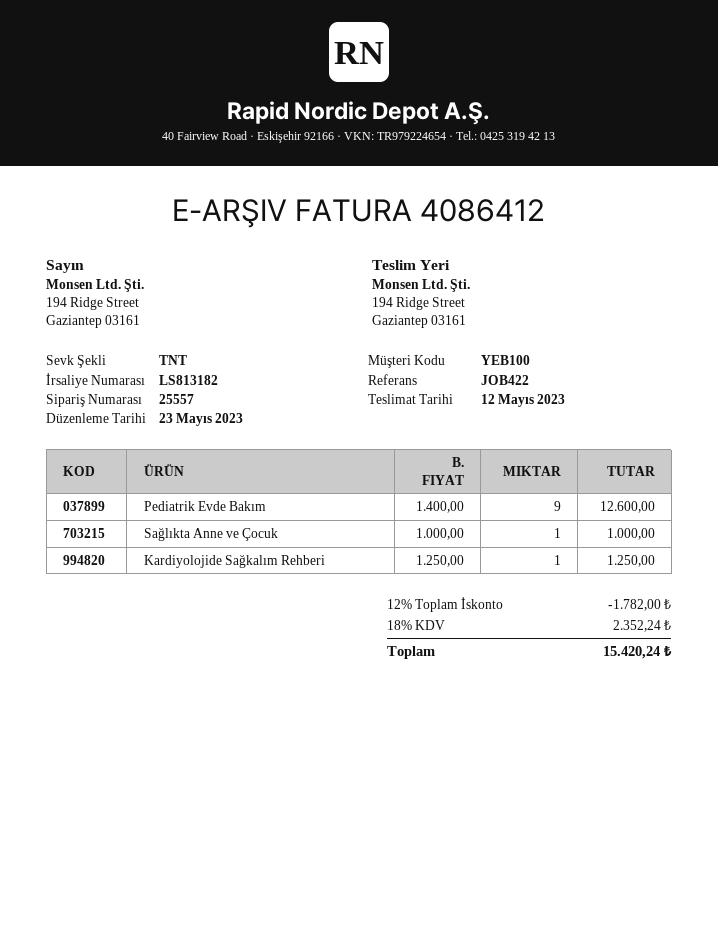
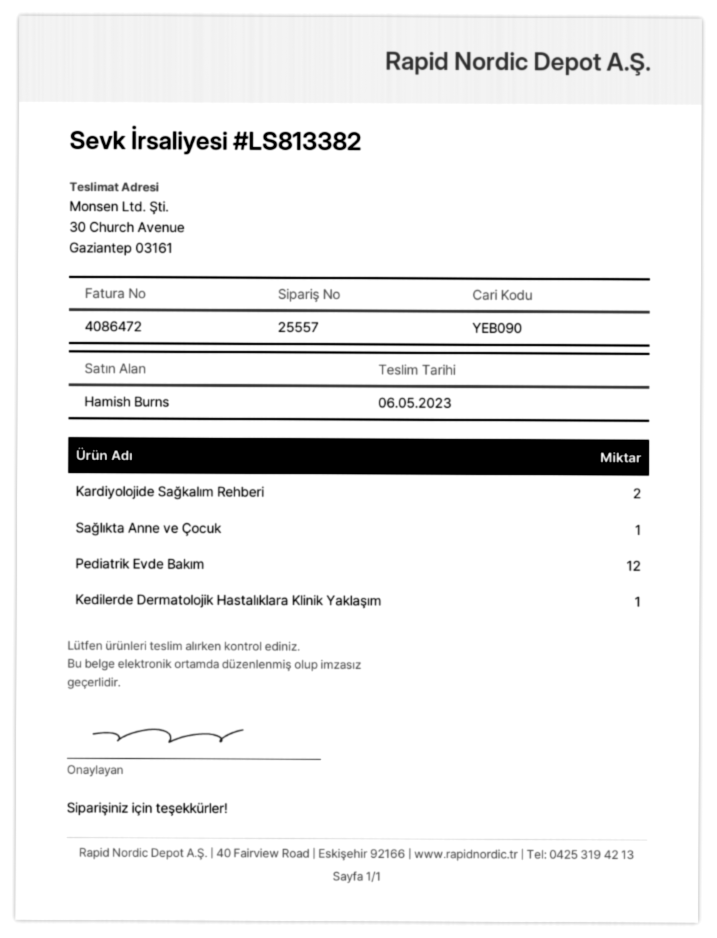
delivery note number: LS813182 -> LS813382
delivery date: 2023-05-12 -> 2023-05-06
invoice number: 4086412 -> 4086472
customer number: YEB100 -> YEB090
ship to: 194 Ridge Street, Gaziantep 03161 -> 30 Church Avenue, Gaziantep 03161
Pediatrik Evde Bakım: 9 -> 12
Kardiyolojide Sağkalım Rehberi: 1 -> 2
Kedilerde Dermatolojik Hastalıklara Klinik Yaklaşım: none -> 1

